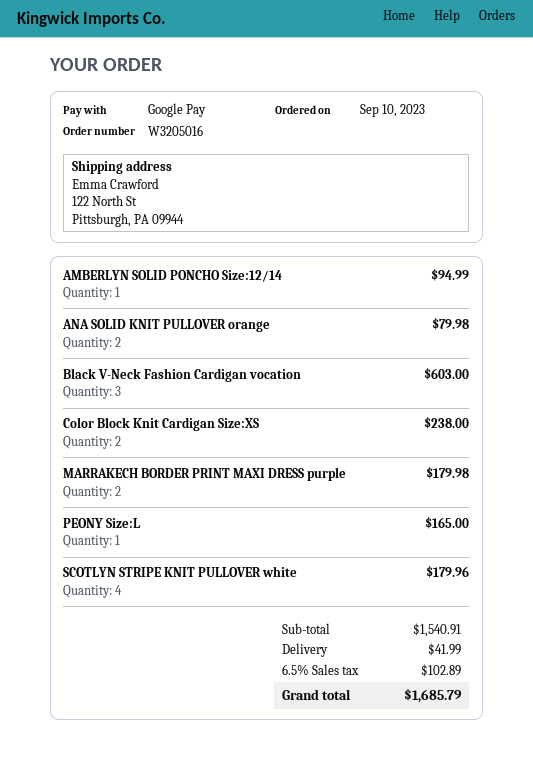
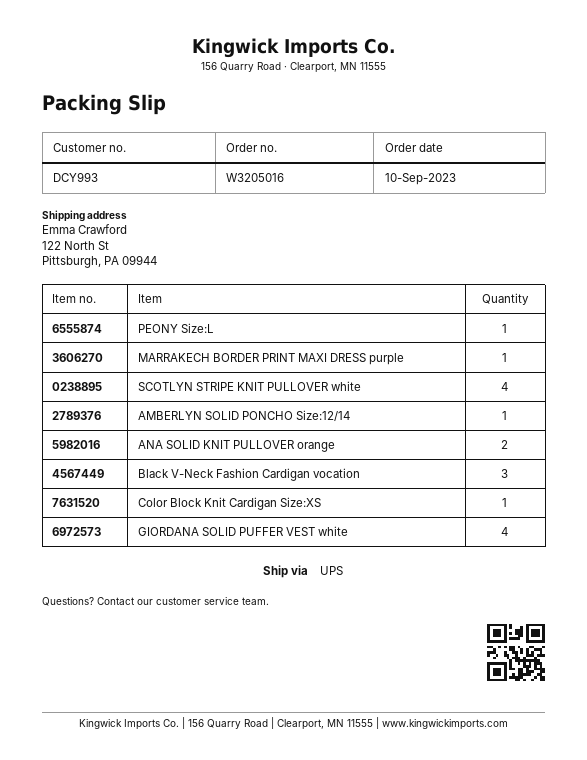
Color Block Knit Cardigan Size:XS: 2 -> 1
MARRAKECH BORDER PRINT MAXI DRESS purple: 2 -> 1
GIORDANA SOLID PUFFER VEST white: none -> 4

